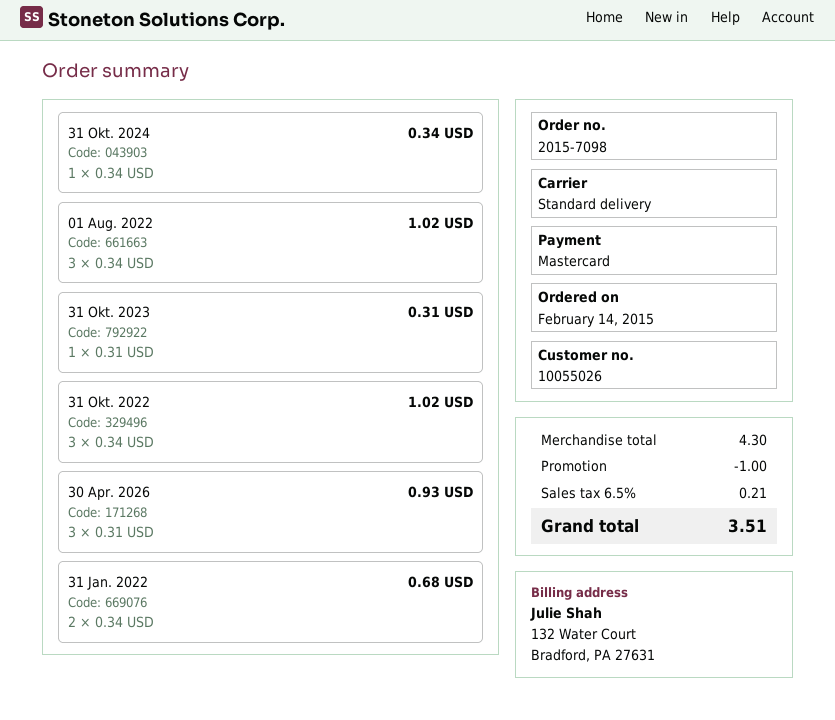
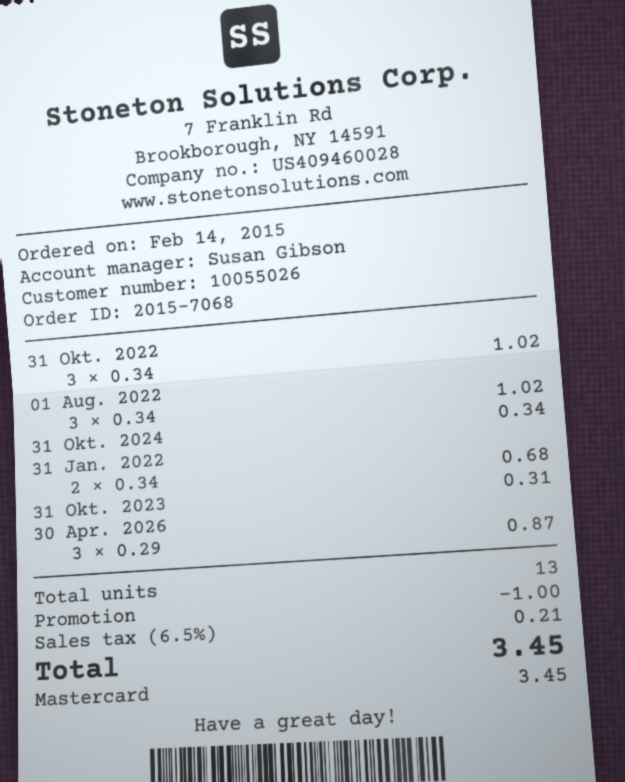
order number: 2015-7098 -> 2015-7068
30 Apr. 2026: 3 x 0.31 = 0.93 -> 3 x 0.29 = 0.87
total: 3.51 -> 3.45

